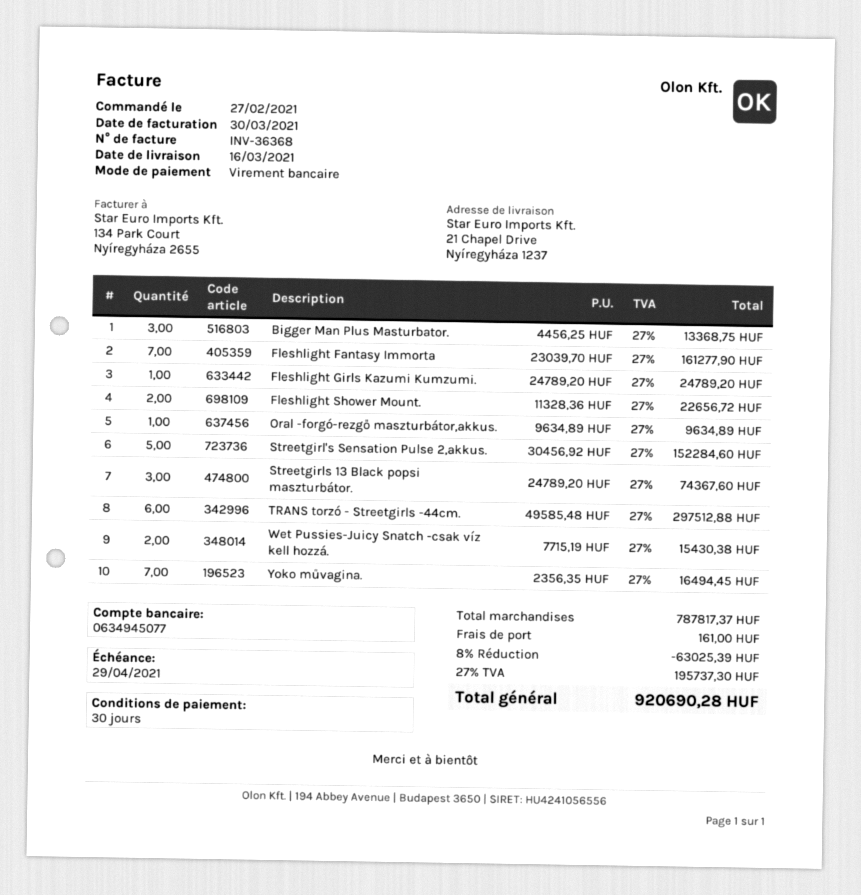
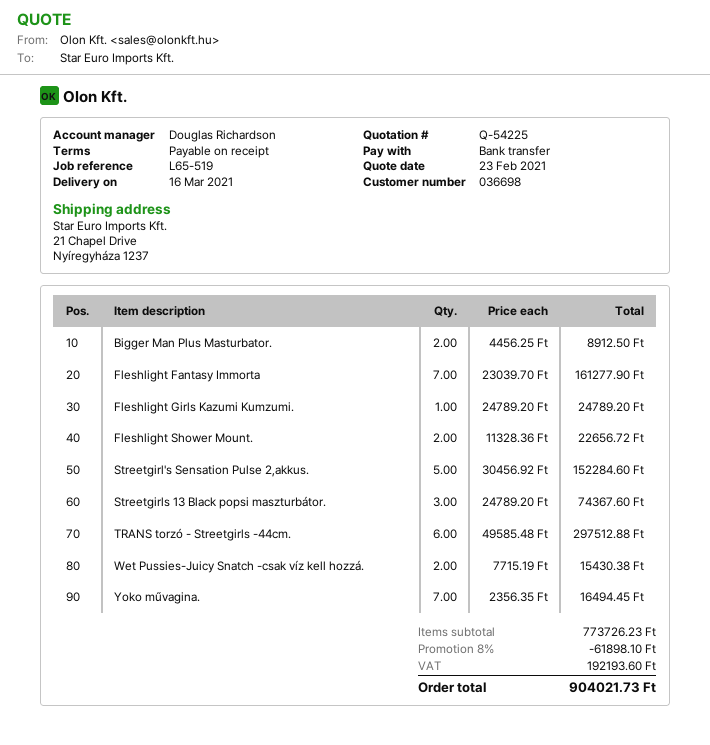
payment terms: 30 days -> on receipt
Bigger Man Plus Masturbator.: 3 x 4456.25 = 13368.75 -> 2 x 4456.25 = 8912.50
Oral -forgó-rezgő maszturbátor,akkus.: 1 x 9634.89 = 9634.89 -> none
subtotal: 787817.37 -> 773726.23
discount: 8% = 63025.39 -> 8% = 61898.10
shipping: 161.00 -> none
tax: 195737.30 -> 192193.60
total: 920690.28 -> 904021.73

